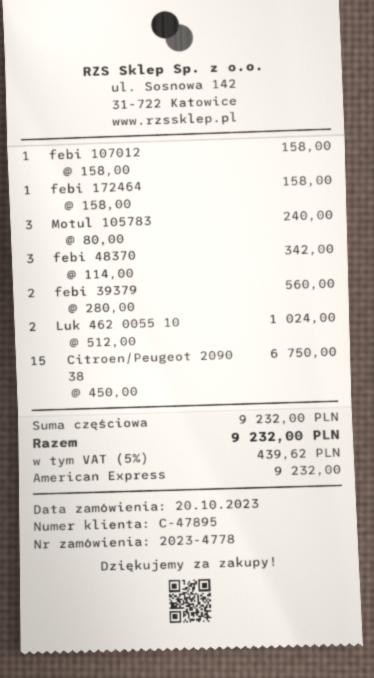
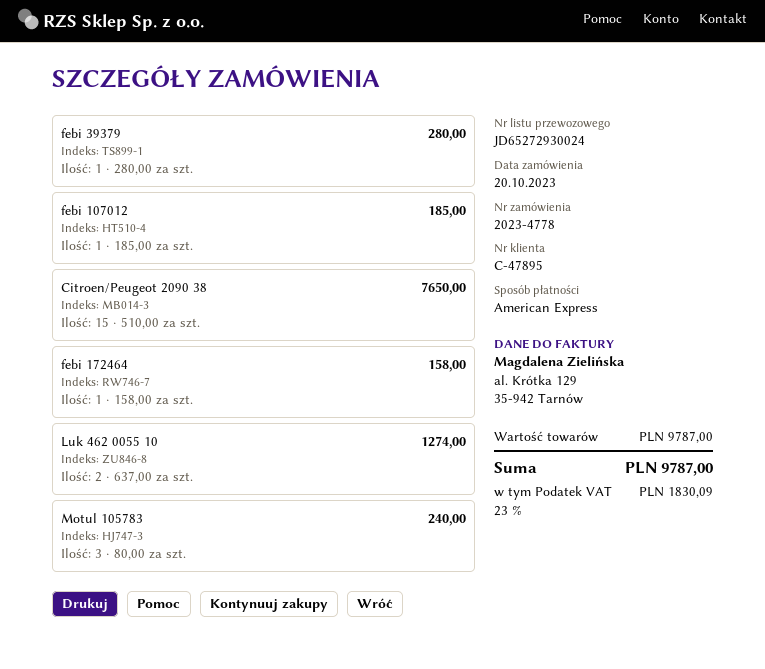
febi 107012: 1 x 158.00 = 158.00 -> 1 x 185.00 = 185.00
febi 48370: 3 x 114.00 = 342.00 -> none
febi 39379: 2 x 280.00 = 560.00 -> 1 x 280.00 = 280.00
Luk 462 0055 10: 2 x 512.00 = 1024.00 -> 2 x 637.00 = 1274.00
Citroen/Peugeot 2090 38: 15 x 450.00 = 6750.00 -> 15 x 510.00 = 7650.00
subtotal: 9232.00 -> 9787.00
tax: 5% = 439.62 -> 23% = 1830.09
total: 9232.00 -> 9787.00

